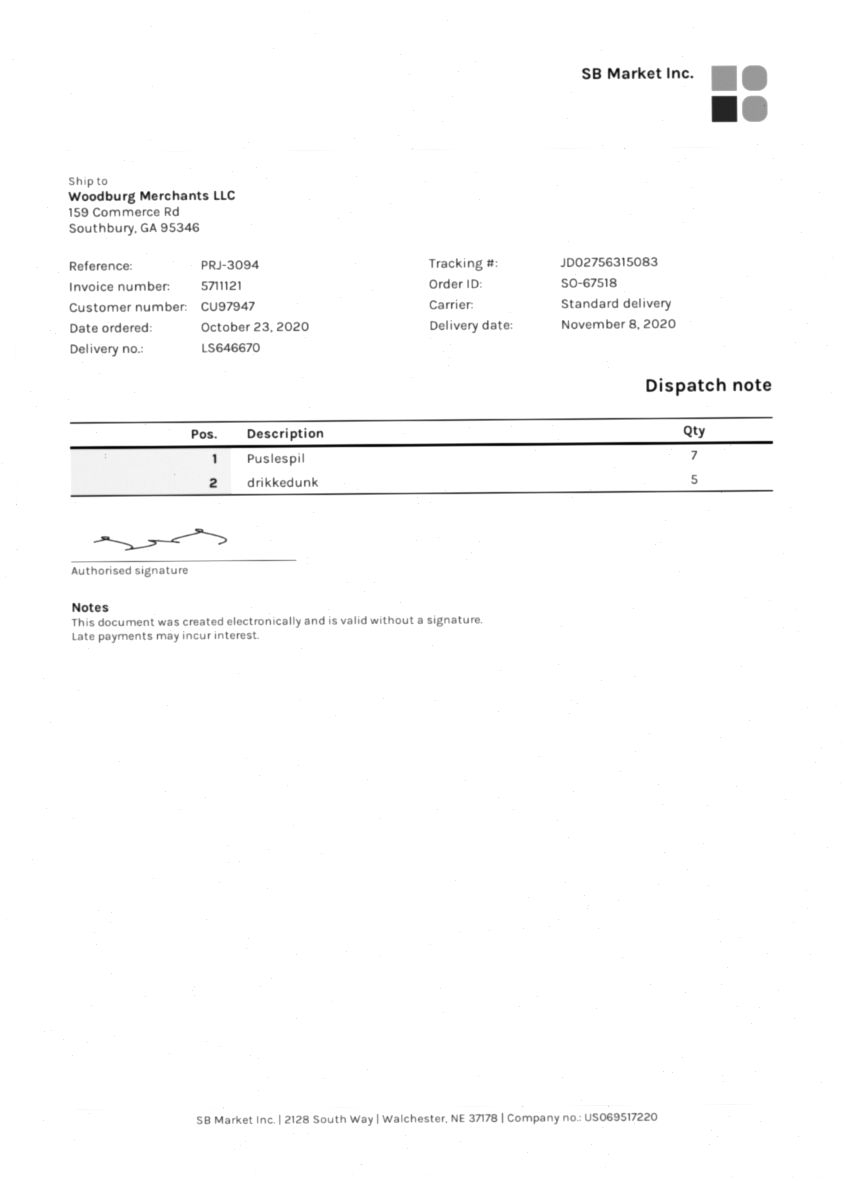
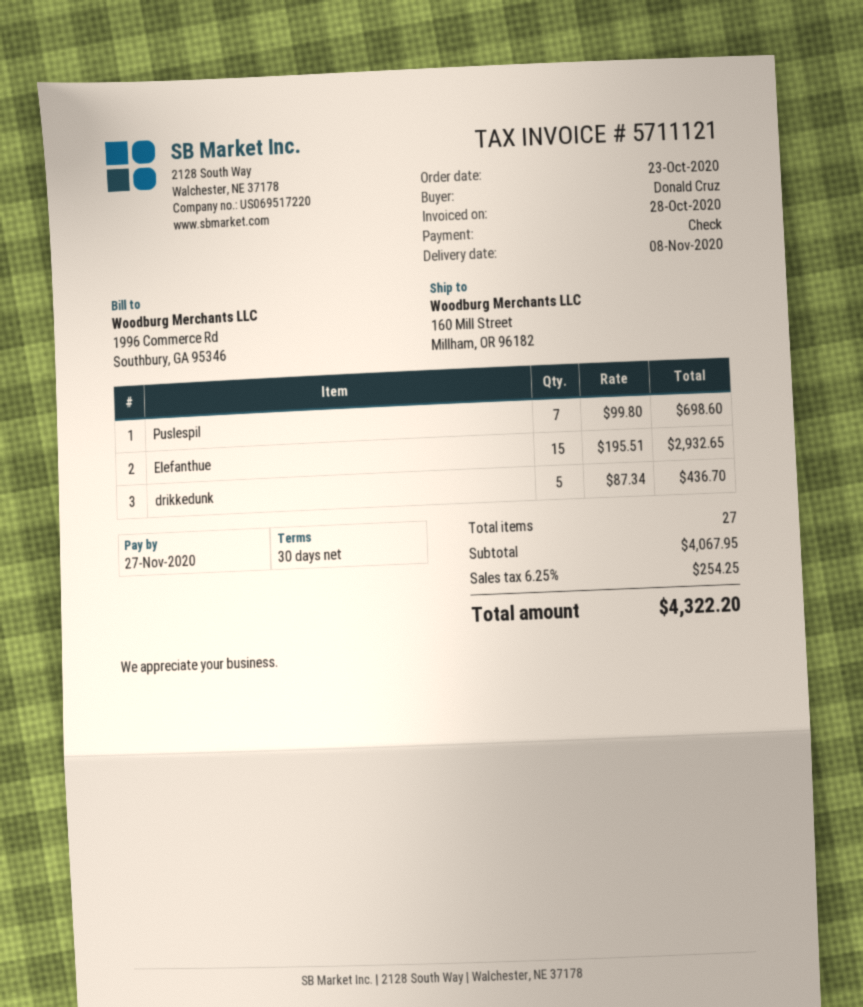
ship to: 159 Commerce Rd, Southbury, GA 95346 -> 160 Mill Street, Millham, OR 96182
Elefanthue: none -> 15

